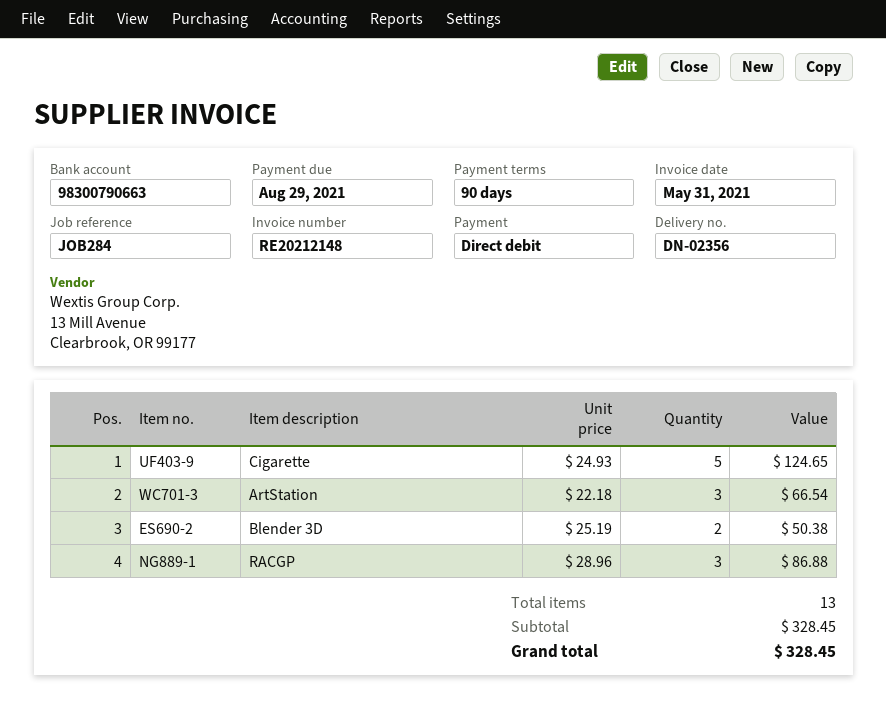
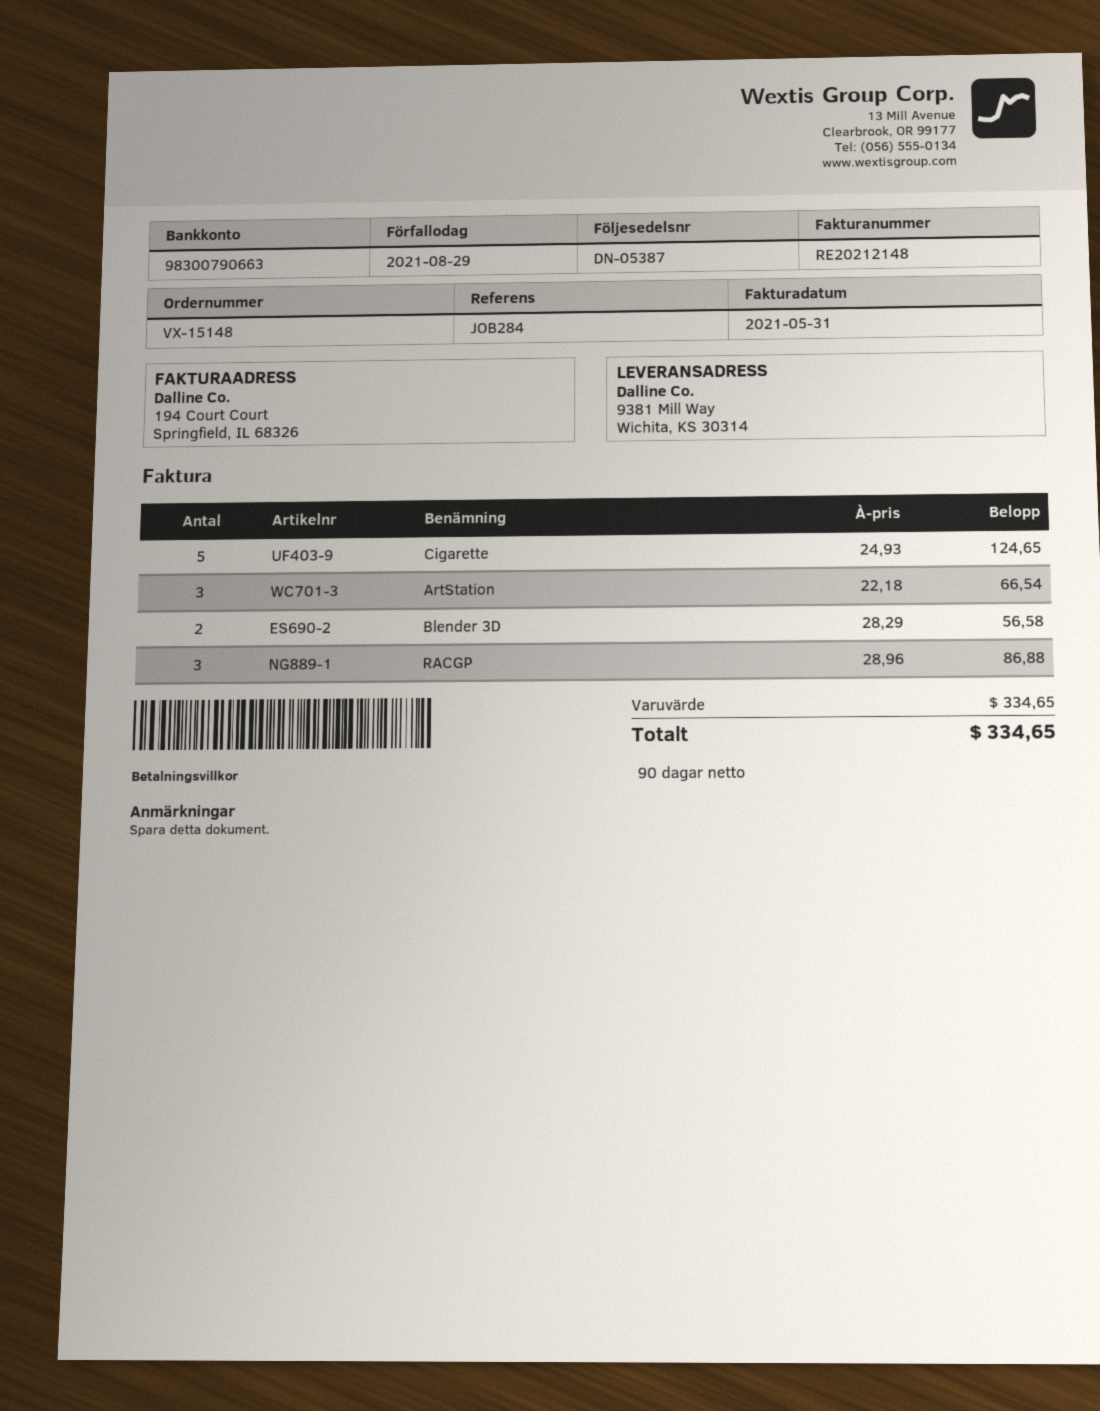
delivery note number: DN-02356 -> DN-05387
Blender 3D: 2 x 25.19 = 50.38 -> 2 x 28.29 = 56.58
subtotal: 328.45 -> 334.65
total: 328.45 -> 334.65

